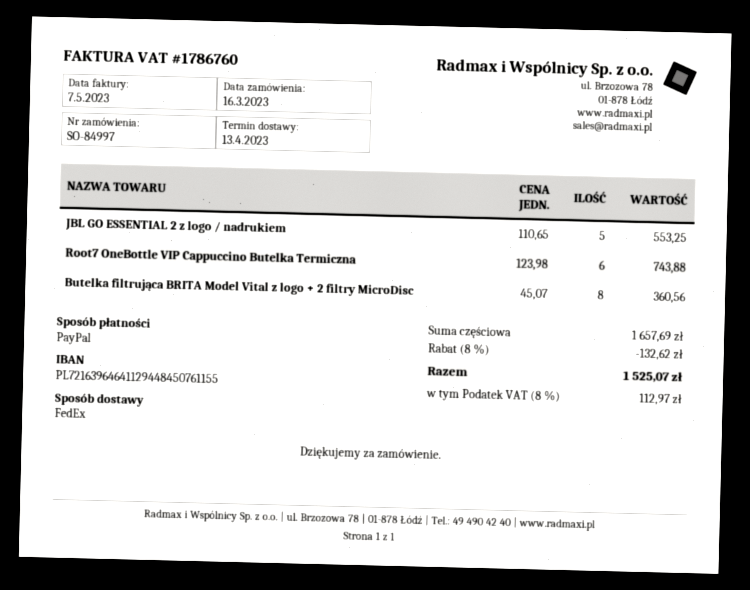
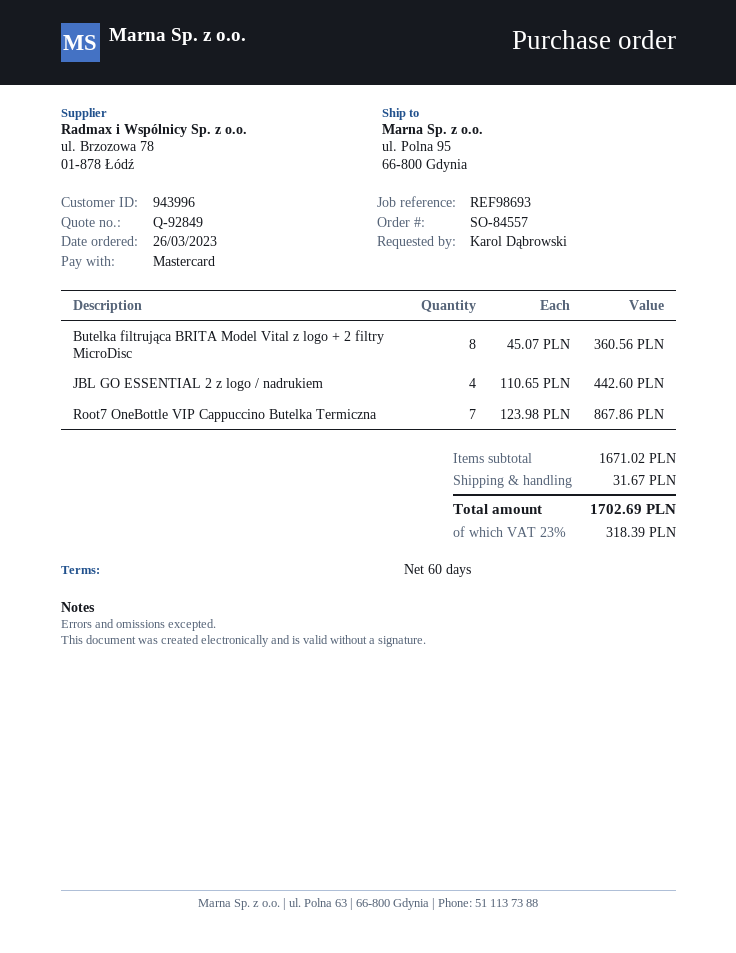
order number: SO-84997 -> SO-84557
order date: 2023-03-16 -> 2023-03-26
payment method: PayPal -> Mastercard
JBL GO ESSENTIAL 2 z logo / nadrukiem: 5 x 110.65 = 553.25 -> 4 x 110.65 = 442.60
Root7 OneBottle VIP Cappuccino Butelka Termiczna: 6 x 123.98 = 743.88 -> 7 x 123.98 = 867.86
subtotal: 1657.69 -> 1671.02
discount: 8% = 132.62 -> none
shipping: none -> 31.67
tax: 8% = 112.97 -> 23% = 318.39
total: 1525.07 -> 1702.69

